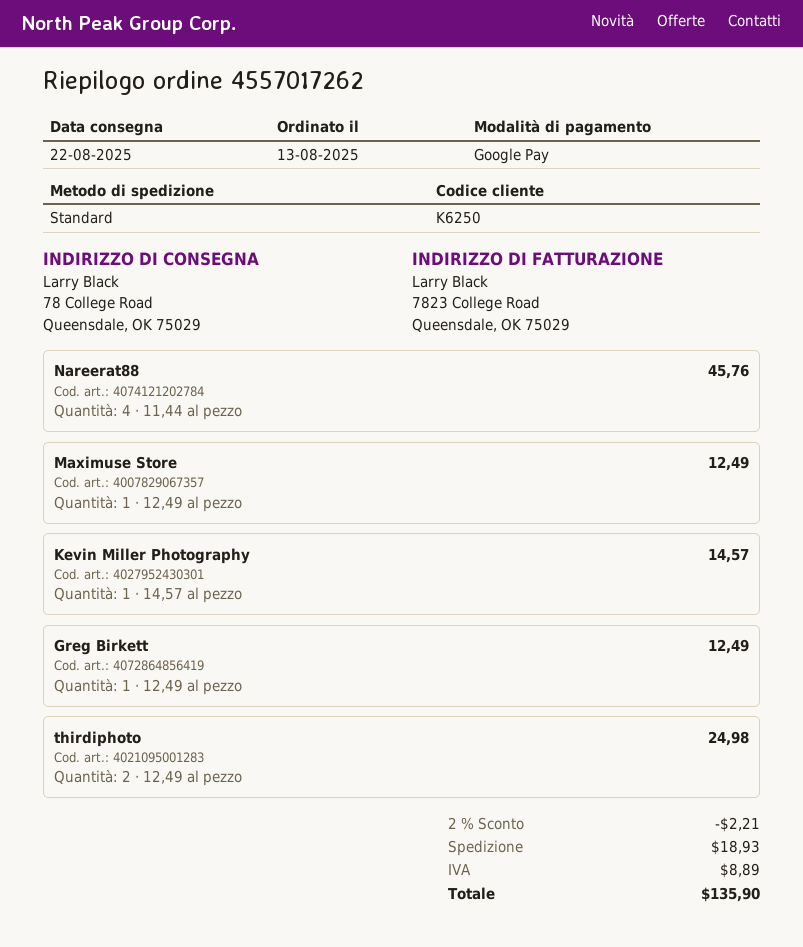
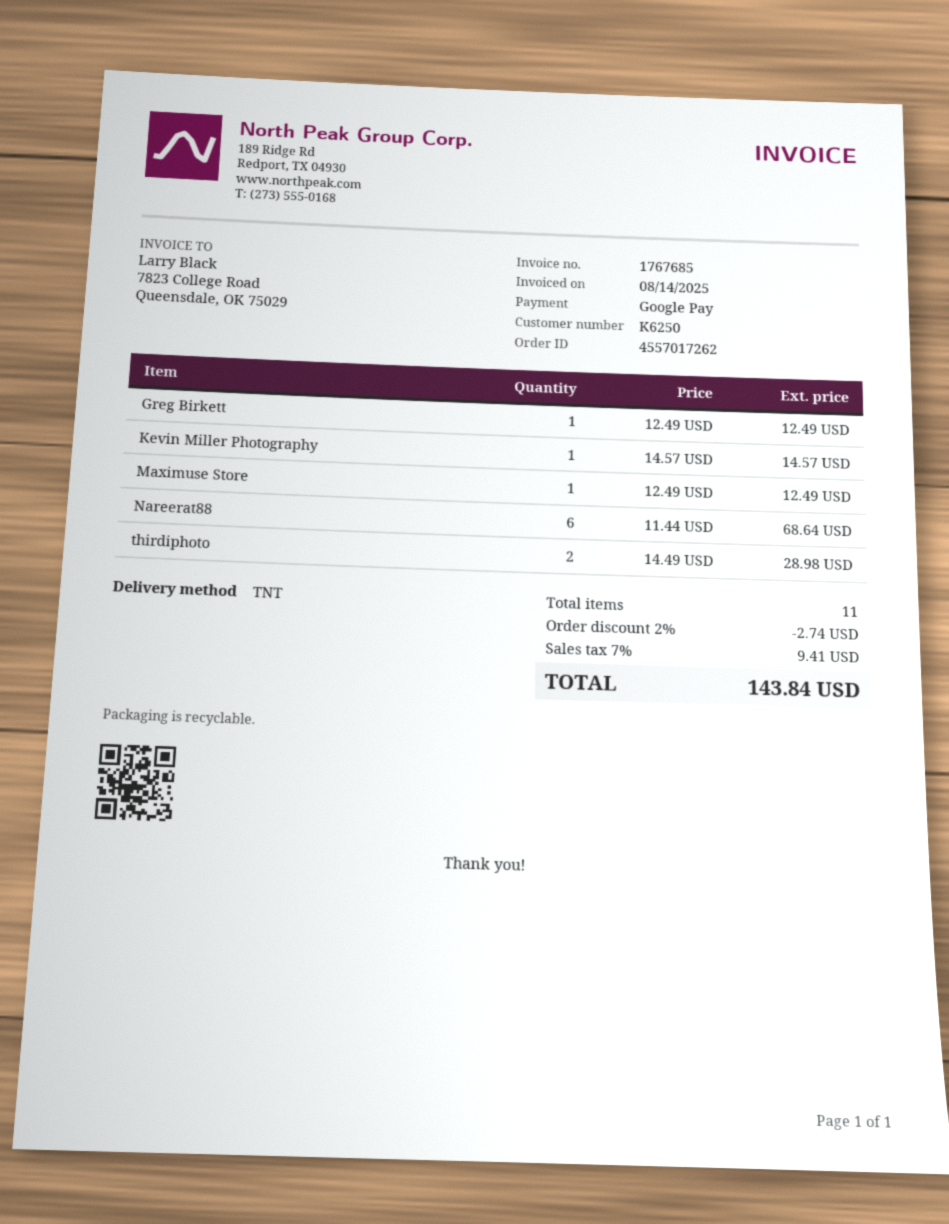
shipping method: standard -> TNT
Nareerat88: 4 x 11.44 = 45.76 -> 6 x 11.44 = 68.64
thirdiphoto: 2 x 12.49 = 24.98 -> 2 x 14.49 = 28.98
discount: 2% = 2.21 -> 2% = 2.74
shipping: 18.93 -> none
tax: 8.89 -> 9.41
total: 135.90 -> 143.84

